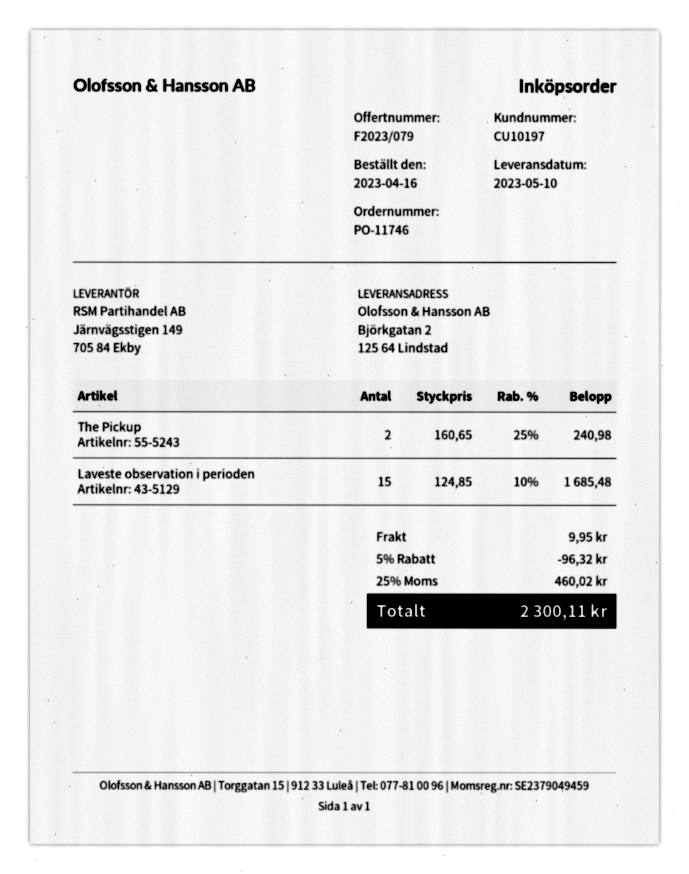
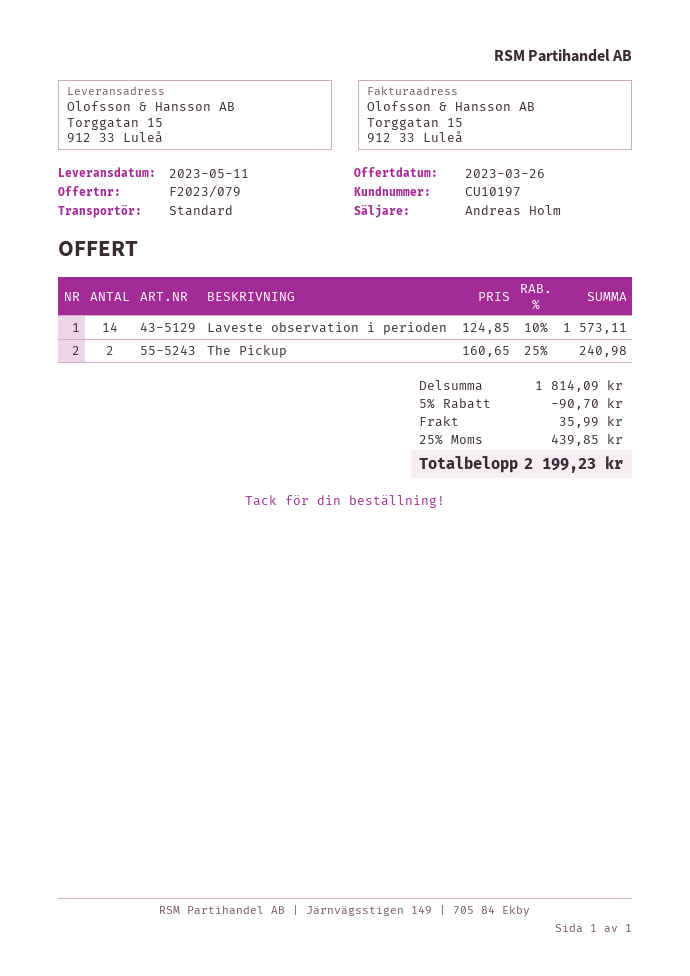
delivery date: 2023-05-10 -> 2023-05-11
ship to: Björkgatan 2, 125 64 Lindstad -> Torggatan 15, 912 33 Luleå
Laveste observation i perioden: 15 x 124.85 - 10% = 1685.48 -> 14 x 124.85 - 10% = 1573.11
discount: 5% = 96.32 -> 5% = 90.70
shipping: 9.95 -> 35.99
tax: 25% = 460.02 -> 25% = 439.85
total: 2300.11 -> 2199.23

